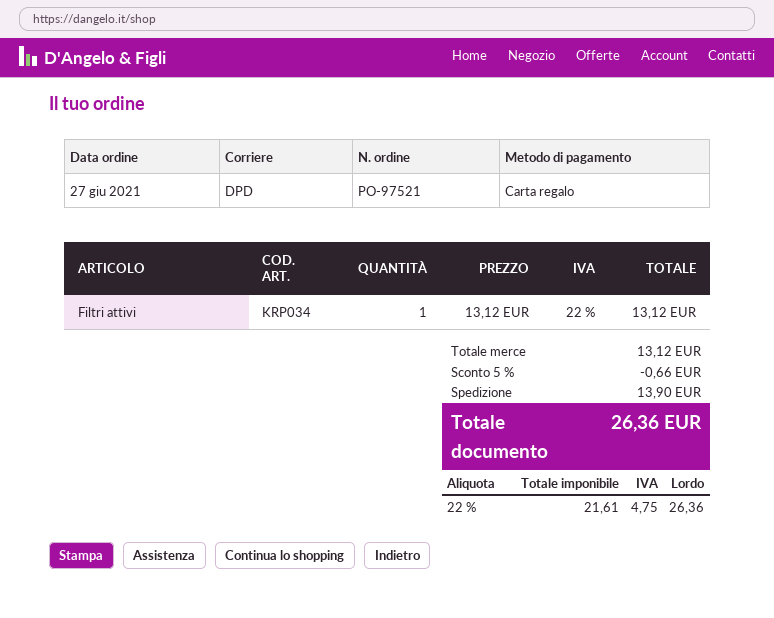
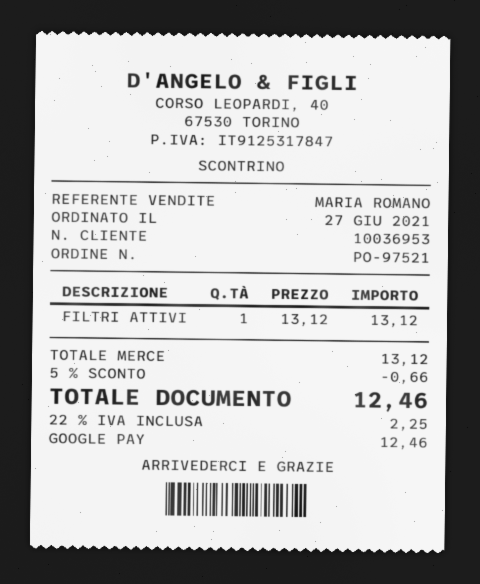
payment method: gift card -> Google Pay
shipping: 13.90 -> none
tax: 22% = 4.75 -> 22% = 2.25
total: 26.36 -> 12.46

